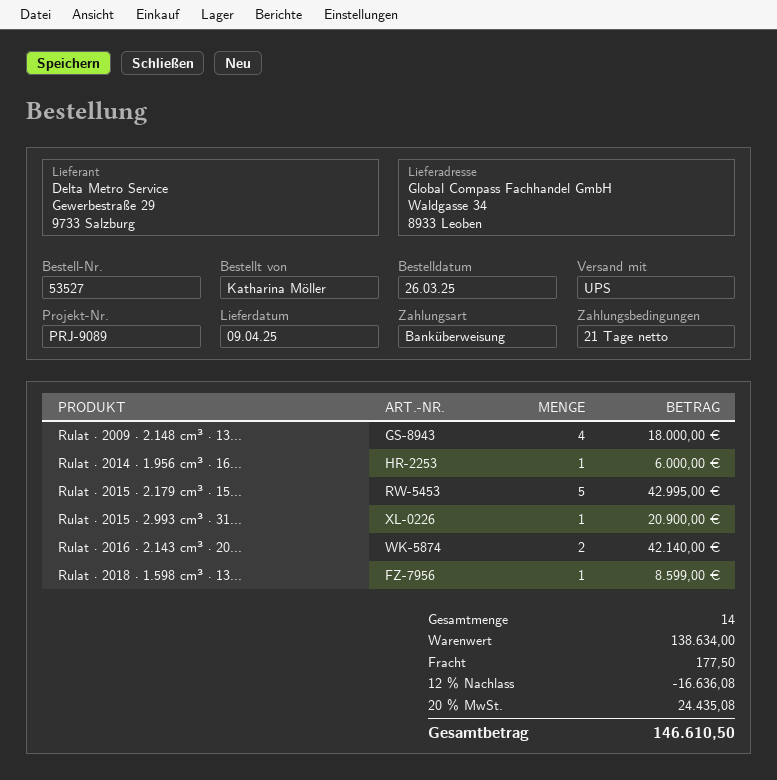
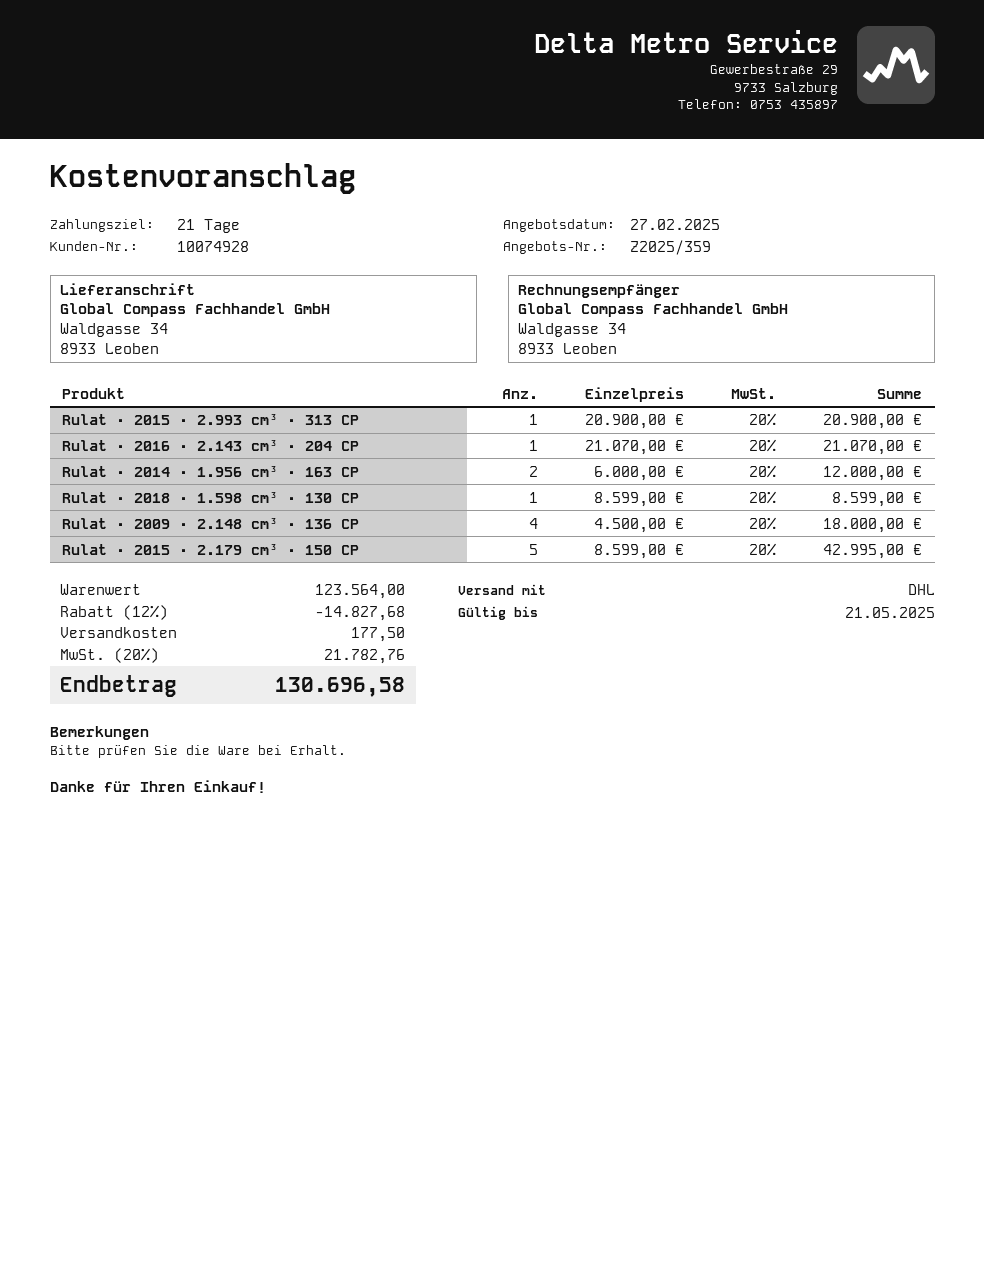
shipping method: UPS -> DHL
Rulat · 2014 · 1.956 cm³ · 16...: 1 for 6000.00 -> 2 for 12000.00
Rulat · 2016 · 2.143 cm³ · 20...: 2 for 42140.00 -> 1 for 21070.00
subtotal: 138634.00 -> 123564.00
discount: 12% = 16636.08 -> 12% = 14827.68
tax: 20% = 24435.08 -> 20% = 21782.76
total: 146610.50 -> 130696.58

